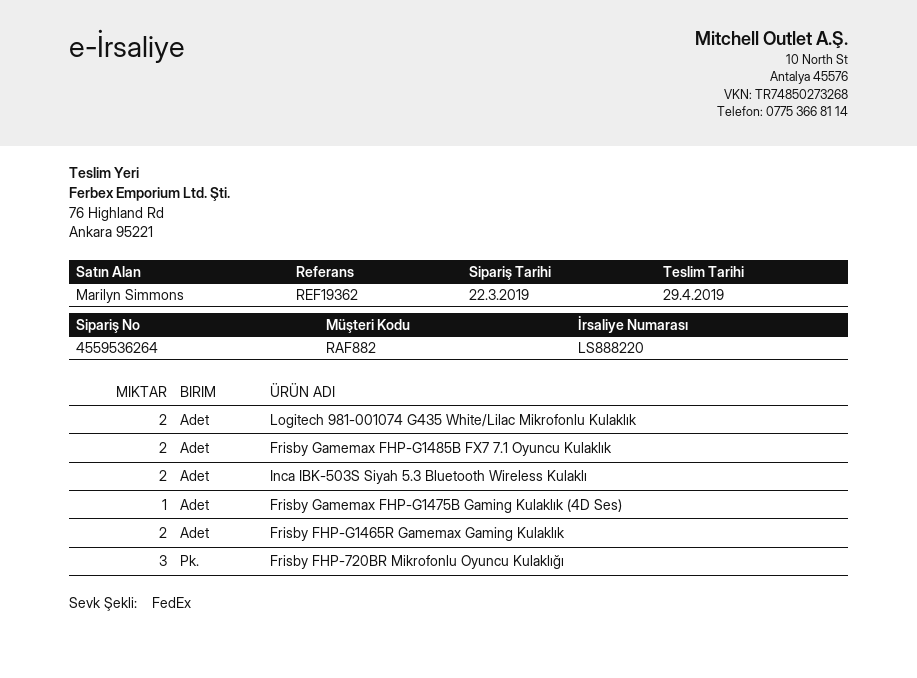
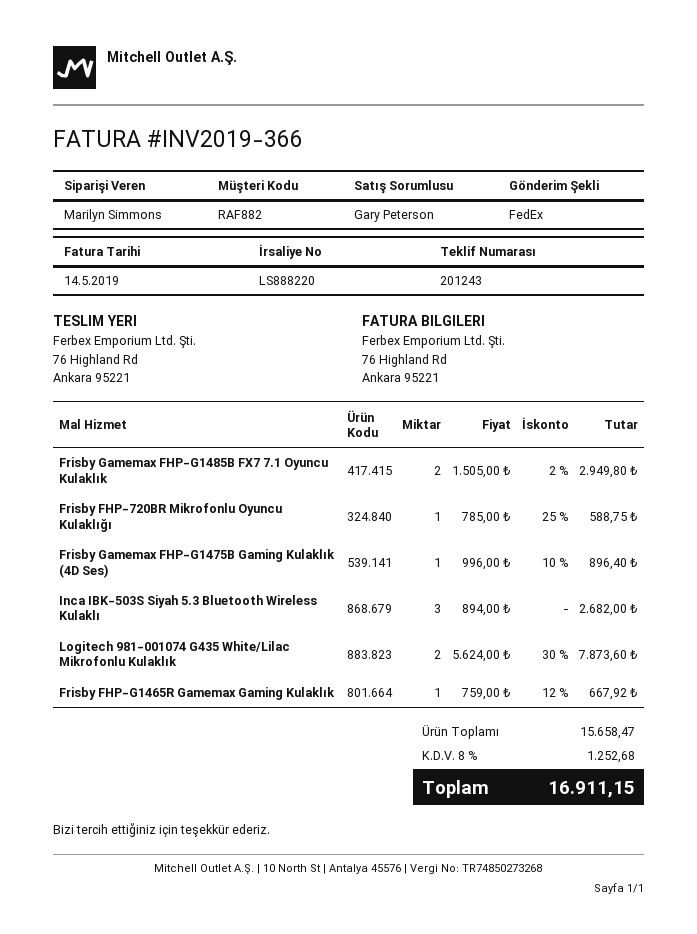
Inca IBK-503S Siyah 5.3 Bluetooth Wireless Kulaklı: 2 -> 3
Frisby FHP-G1465R Gamemax Gaming Kulaklık: 2 -> 1
Frisby FHP-720BR Mikrofonlu Oyuncu Kulaklığı: 3 -> 1

